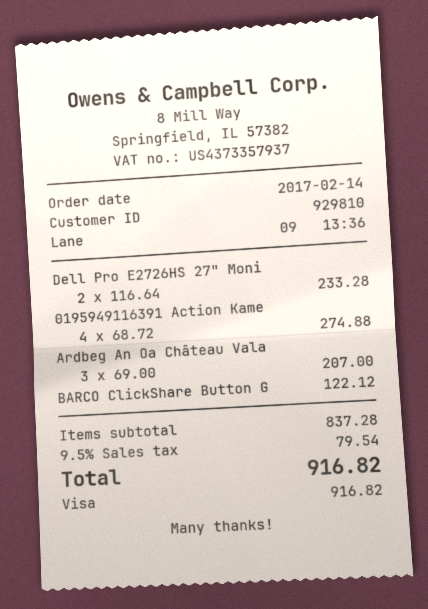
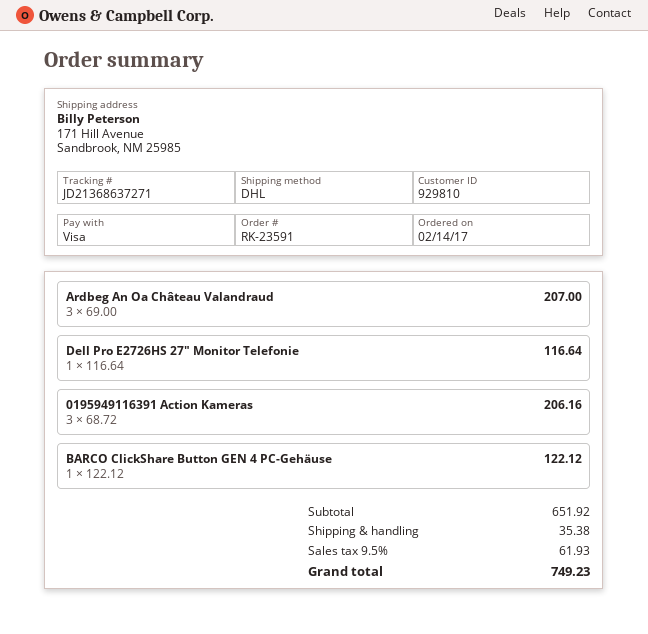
Dell Pro E2726HS 27" Moni: 2 x 116.64 = 233.28 -> 1 x 116.64 = 116.64
0195949116391 Action Kame: 4 x 68.72 = 274.88 -> 3 x 68.72 = 206.16
subtotal: 837.28 -> 651.92
shipping: none -> 35.38
tax: 9.5% = 79.54 -> 9.5% = 61.93
total: 916.82 -> 749.23

